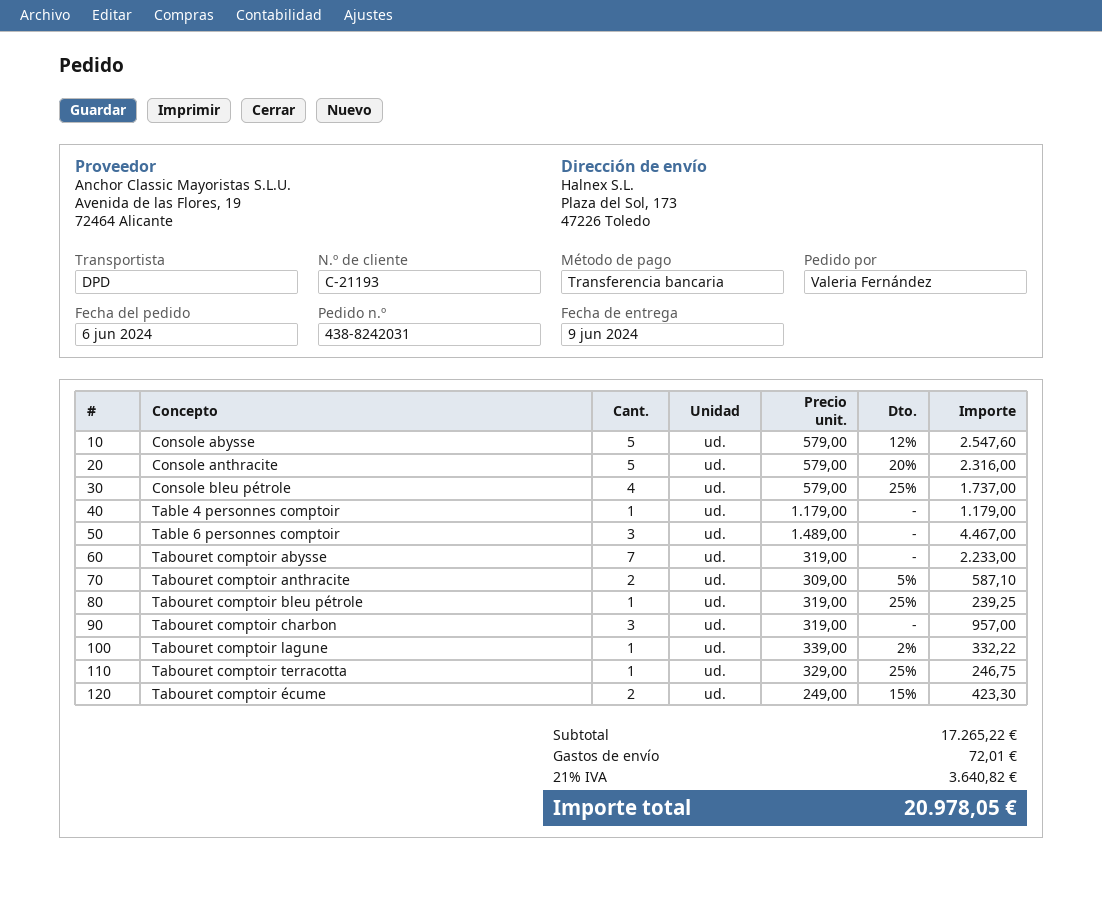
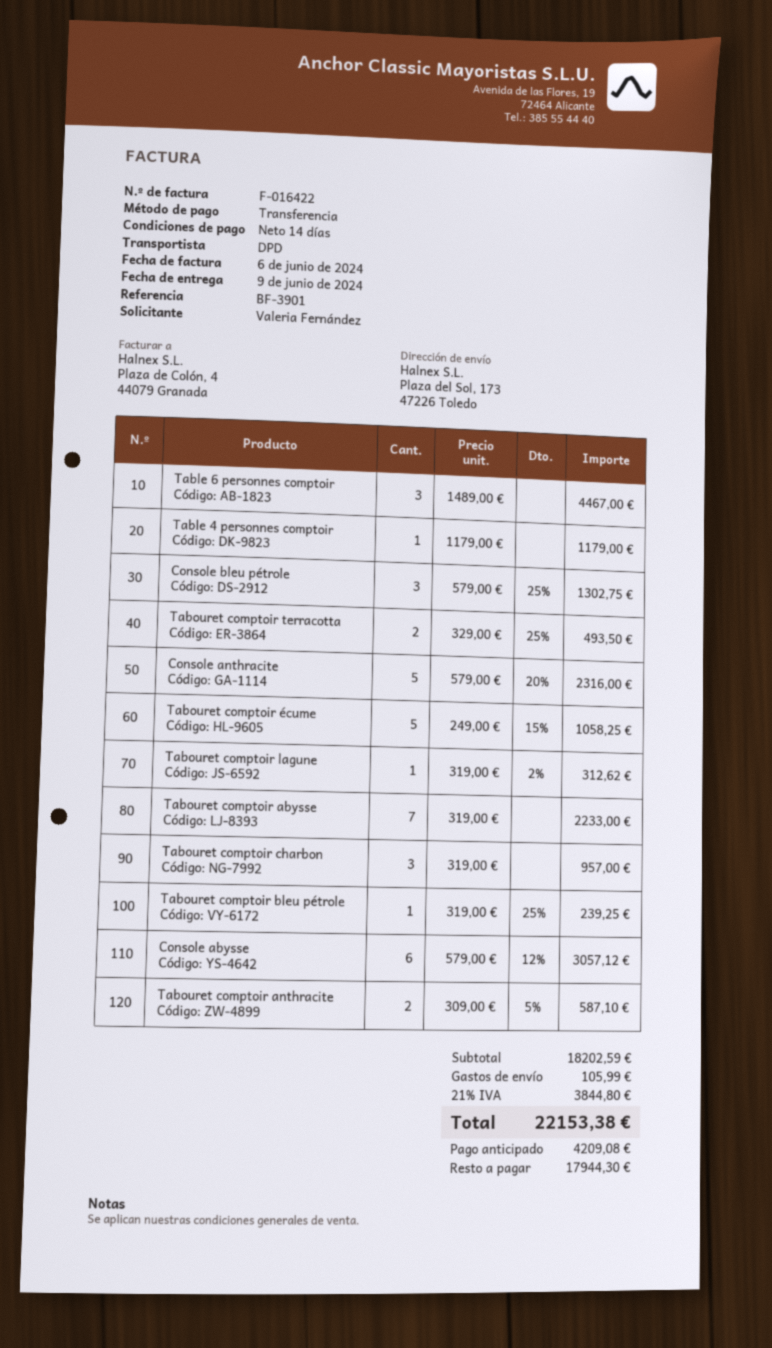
Console abysse: 5 x 579.00 - 12% = 2547.60 -> 6 x 579.00 - 12% = 3057.12
Console bleu pétrole: 4 x 579.00 - 25% = 1737.00 -> 3 x 579.00 - 25% = 1302.75
Tabouret comptoir lagune: 1 x 339.00 - 2% = 332.22 -> 1 x 319.00 - 2% = 312.62
Tabouret comptoir terracotta: 1 x 329.00 - 25% = 246.75 -> 2 x 329.00 - 25% = 493.50
Tabouret comptoir écume: 2 x 249.00 - 15% = 423.30 -> 5 x 249.00 - 15% = 1058.25
subtotal: 17265.22 -> 18202.59
shipping: 72.01 -> 105.99
tax: 21% = 3640.82 -> 21% = 3844.80
total: 20978.05 -> 22153.38

